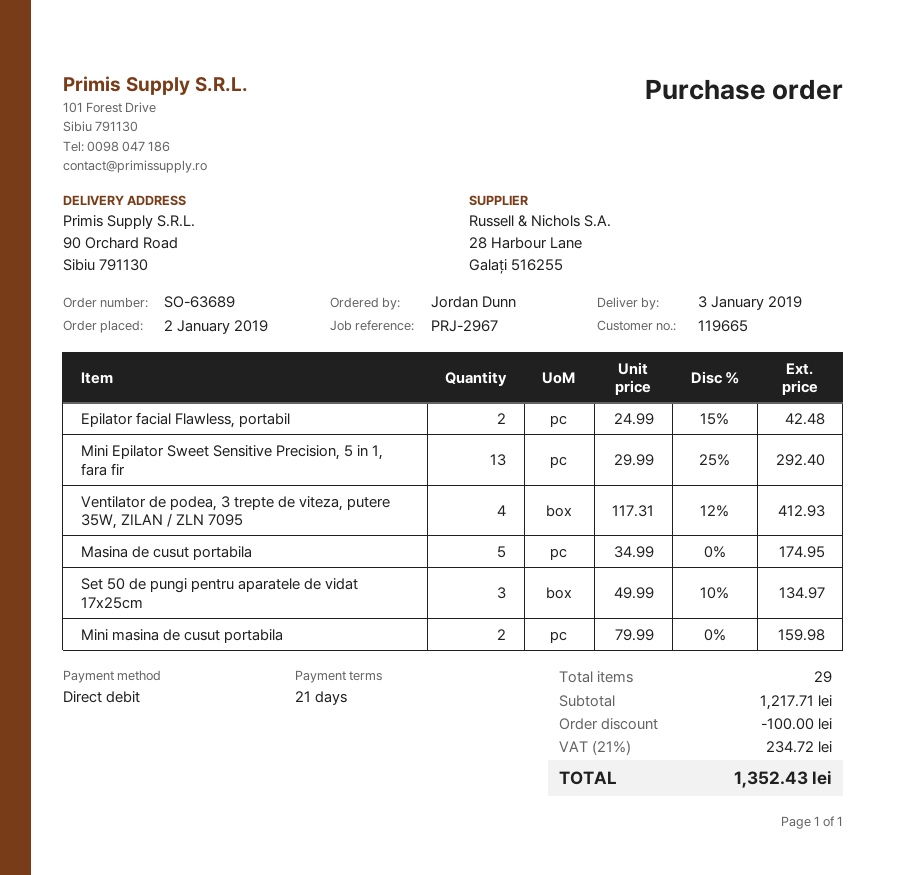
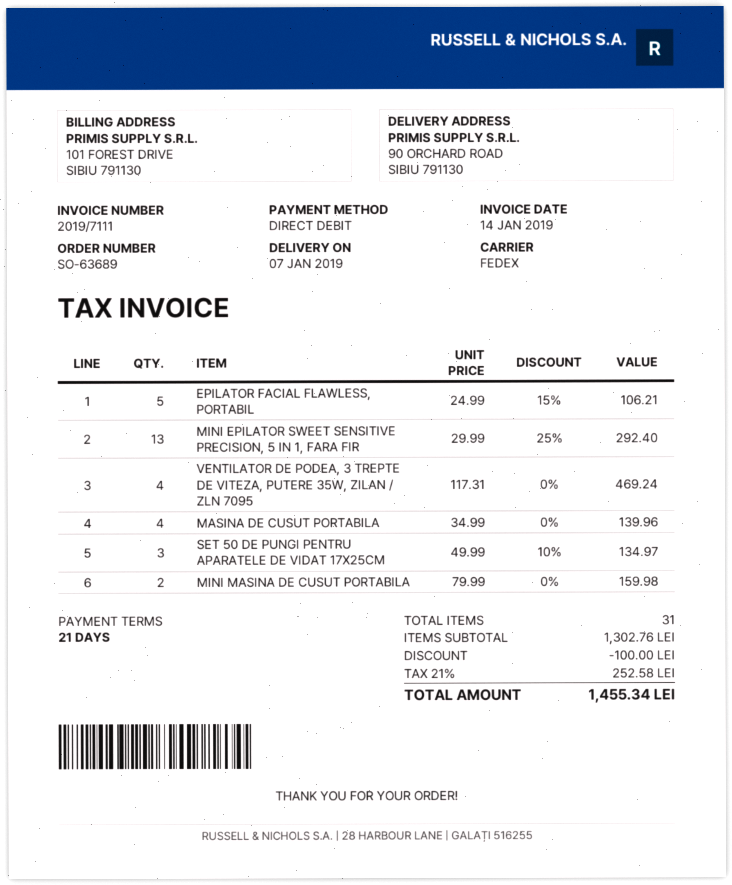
delivery date: 2019-01-03 -> 2019-01-07
Epilator facial Flawless, portabil: 2 x 24.99 - 15% = 42.48 -> 5 x 24.99 - 15% = 106.21
Ventilator de podea, 3 trepte de viteza, putere 35W, ZILAN / ZLN 7095: 4 x 117.31 - 12% = 412.93 -> 4 x 117.31 = 469.24
Masina de cusut portabila: 5 x 34.99 = 174.95 -> 4 x 34.99 = 139.96
total quantity: 29 -> 31
subtotal: 1217.71 -> 1302.76
tax: 21% = 234.72 -> 21% = 252.58
total: 1352.43 -> 1455.34

